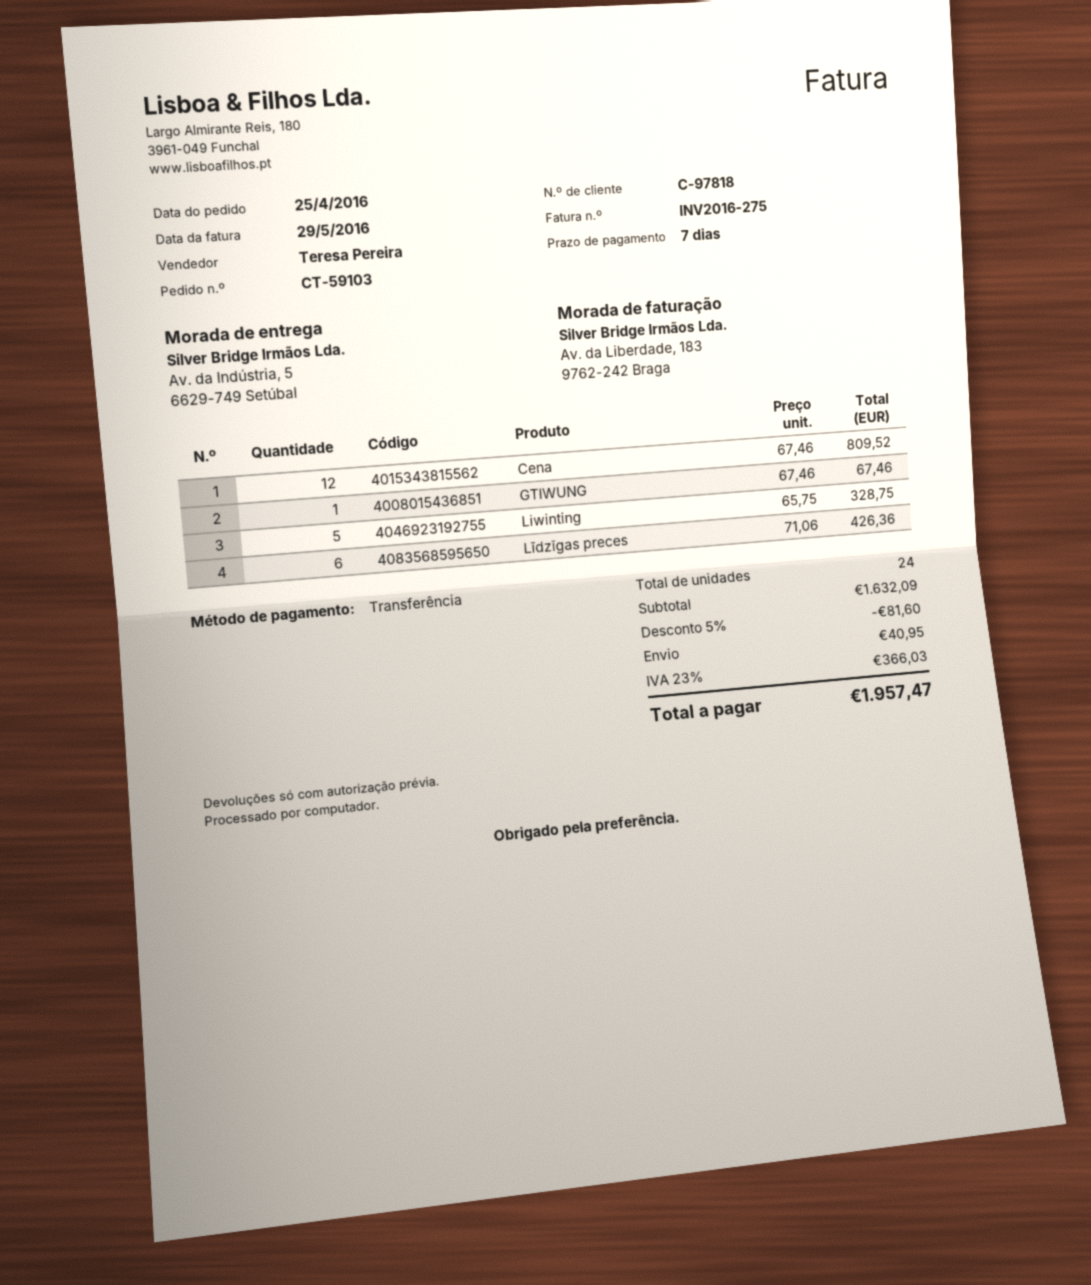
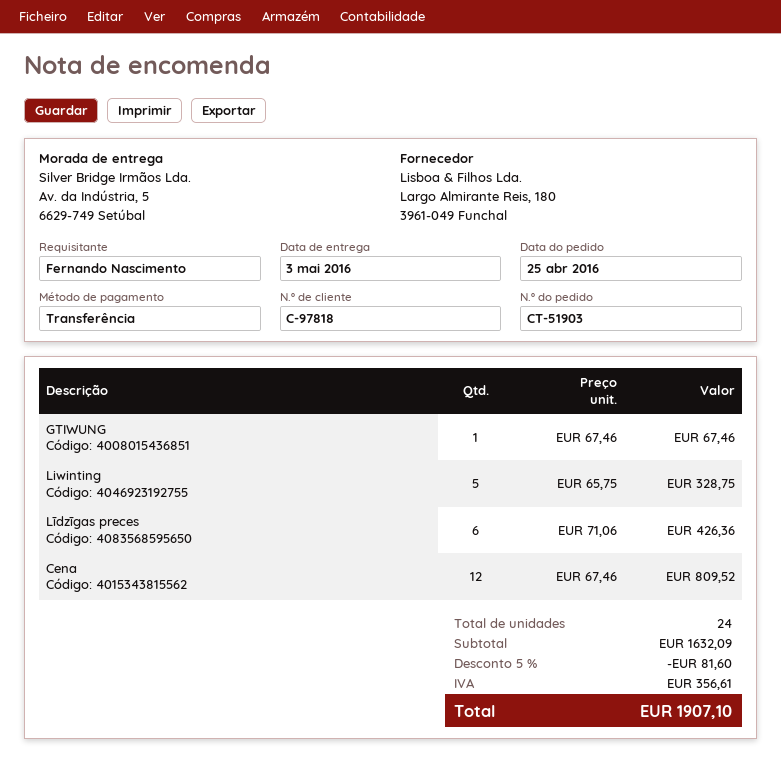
order number: CT-59103 -> CT-51903
shipping: 40.95 -> none
tax: 366.03 -> 356.61
total: 1957.47 -> 1907.10

